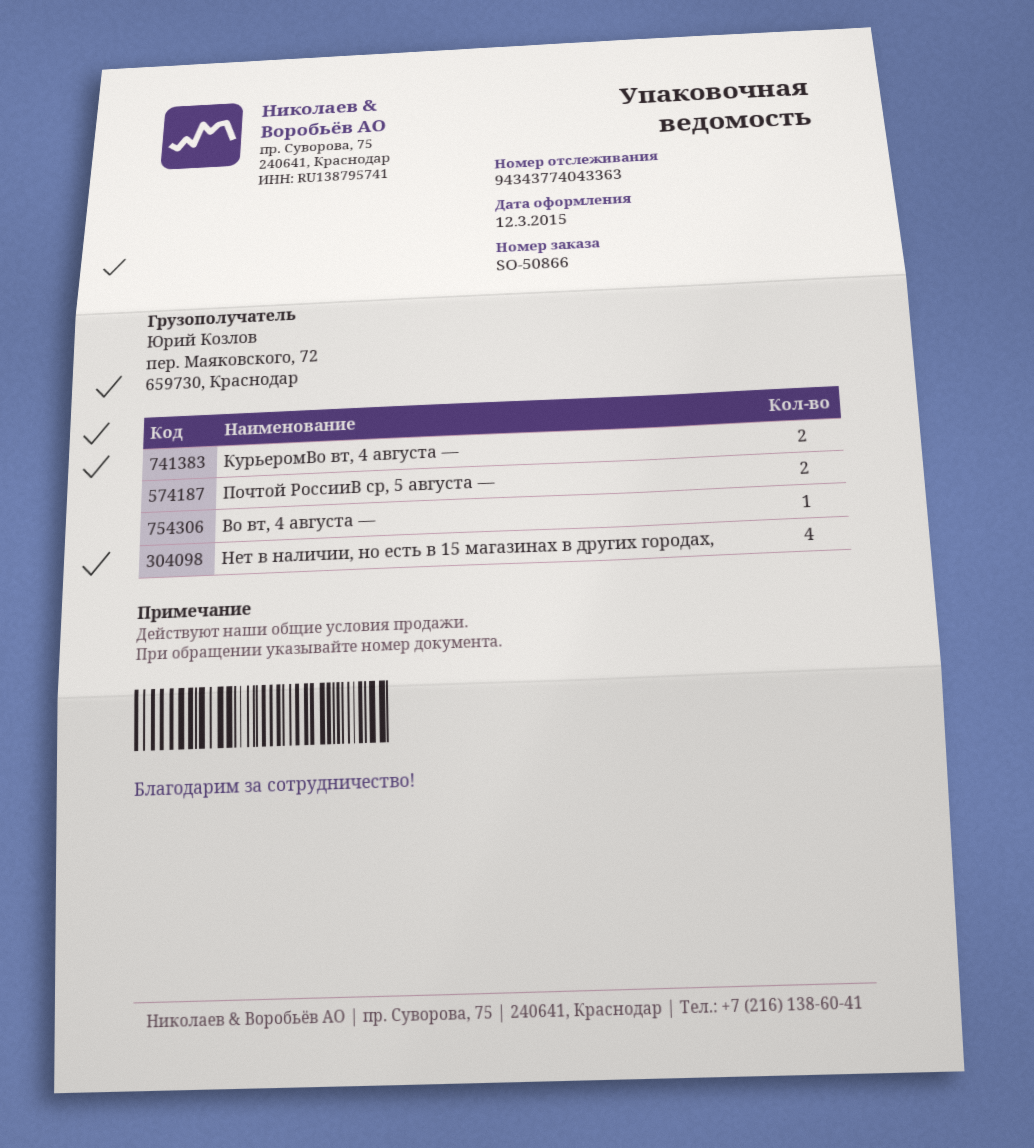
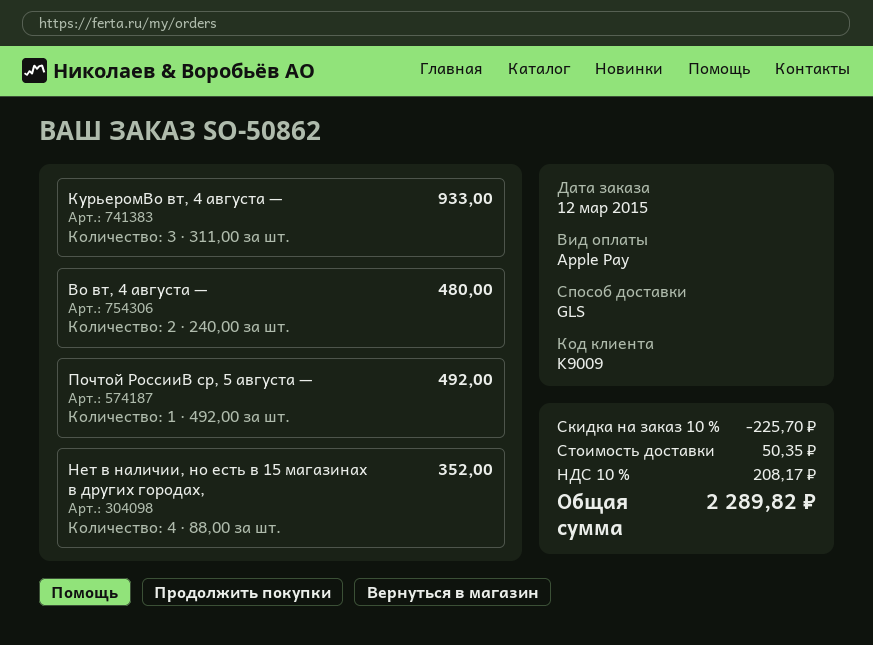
order number: SO-50866 -> SO-50862
КурьеромВо вт, 4 августа —: 2 -> 3
Почтой РоссииВ ср, 5 августа —: 2 -> 1
Во вт, 4 августа —: 1 -> 2

